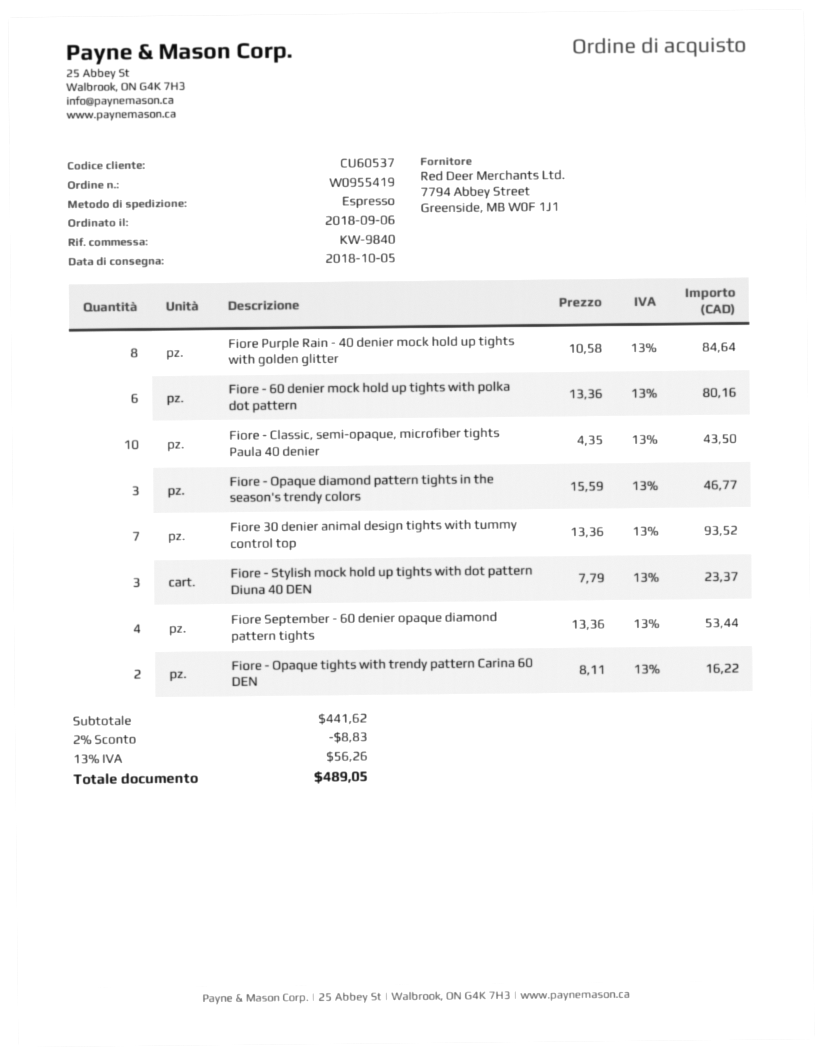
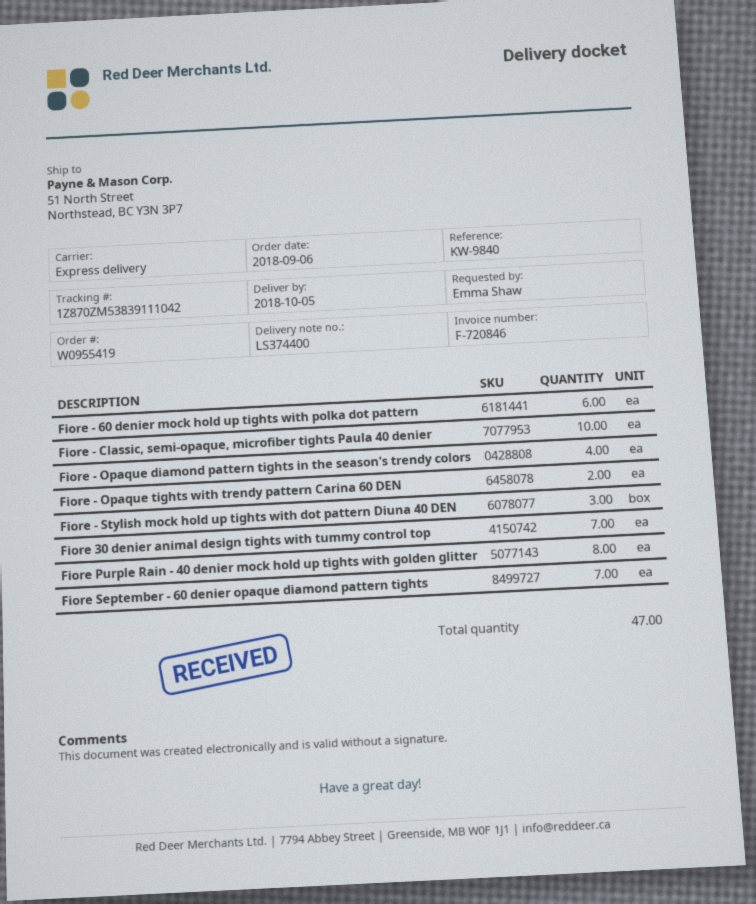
Fiore - Opaque diamond pattern tights in the season's trendy colors: 3 -> 4
Fiore September - 60 denier opaque diamond pattern tights: 4 -> 7

